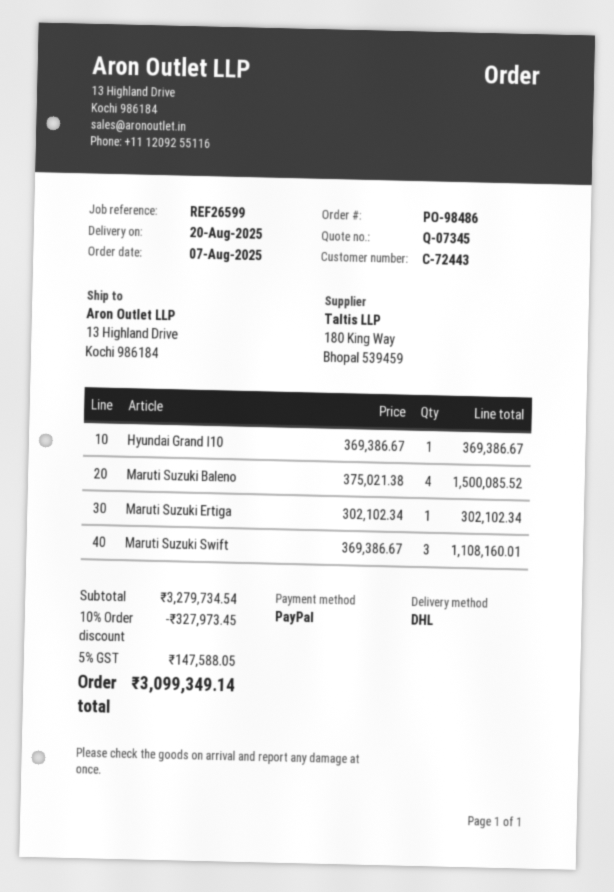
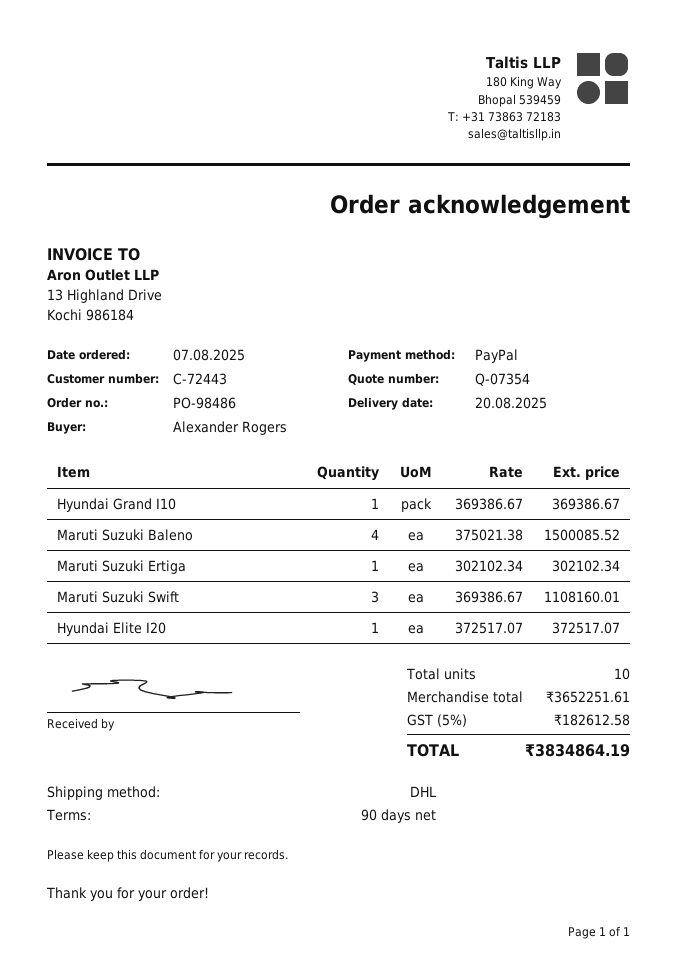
quote number: Q-07345 -> Q-07354
Hyundai Elite I20: none -> 1 x 372517.07 = 372517.07
subtotal: 3279734.54 -> 3652251.61
discount: 10% = 327973.45 -> none
tax: 5% = 147588.05 -> 5% = 182612.58
total: 3099349.14 -> 3834864.19

